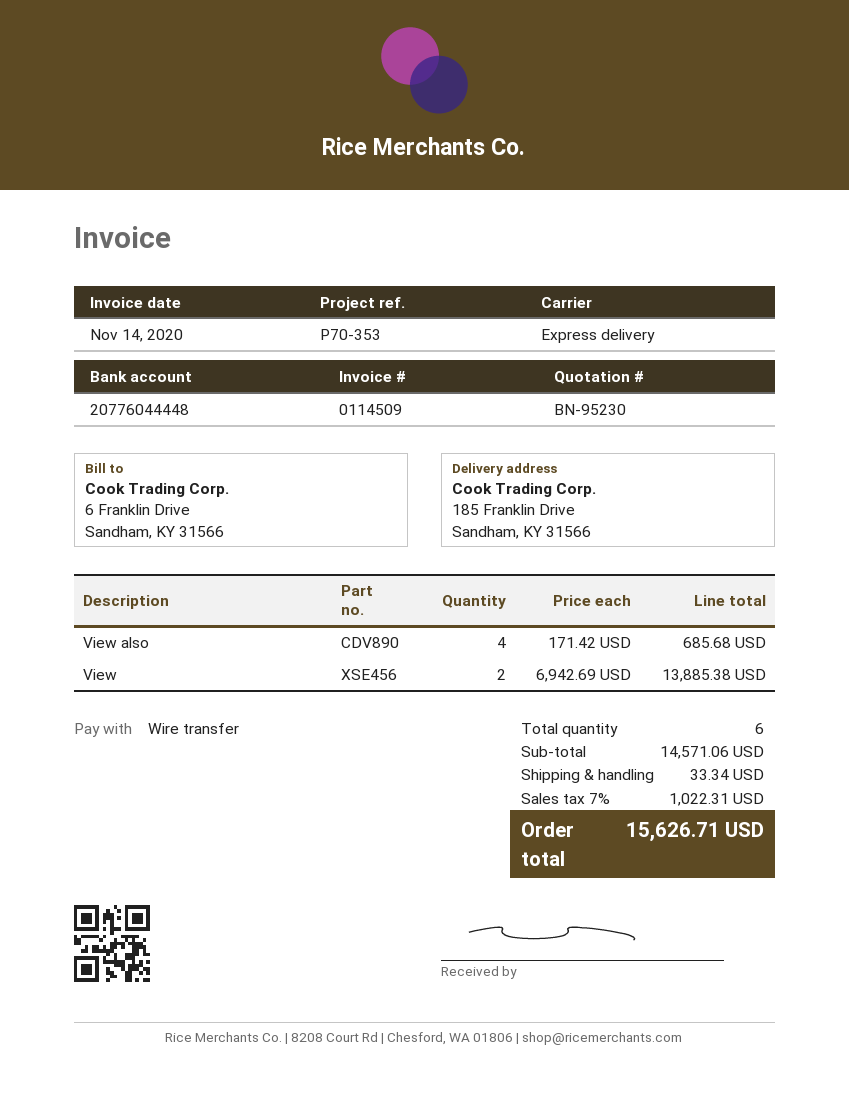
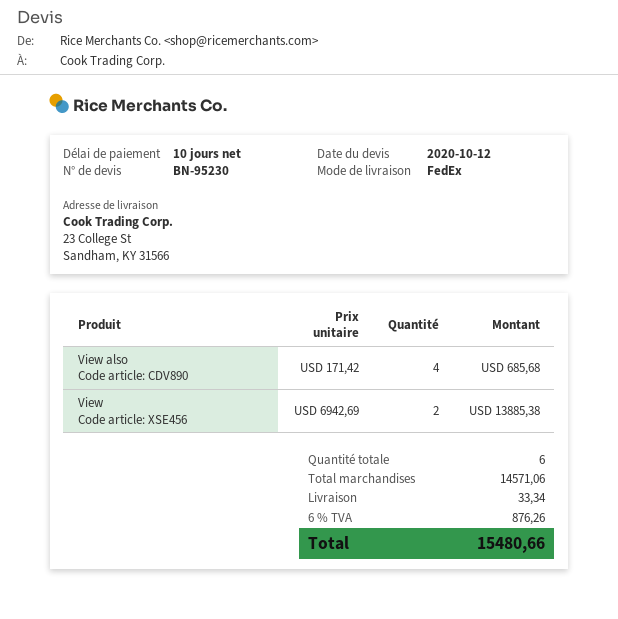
shipping method: express -> FedEx
ship to: 185 Franklin Drive, Sandham, KY 31566 -> 23 College St, Sandham, KY 31566
tax: 7% = 1022.31 -> 6% = 876.26
total: 15626.71 -> 15480.66

